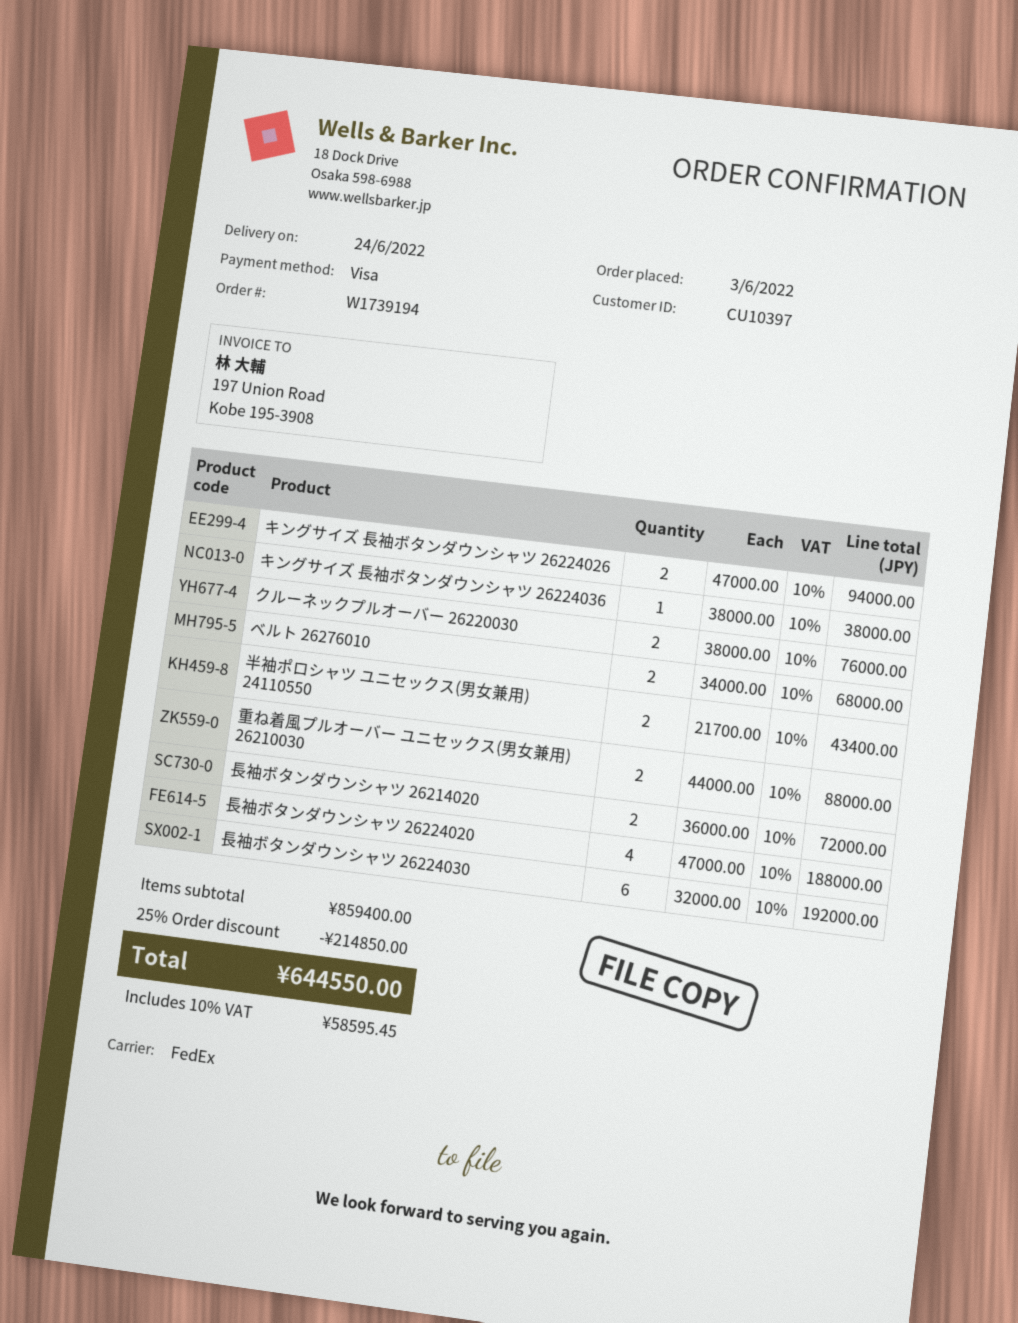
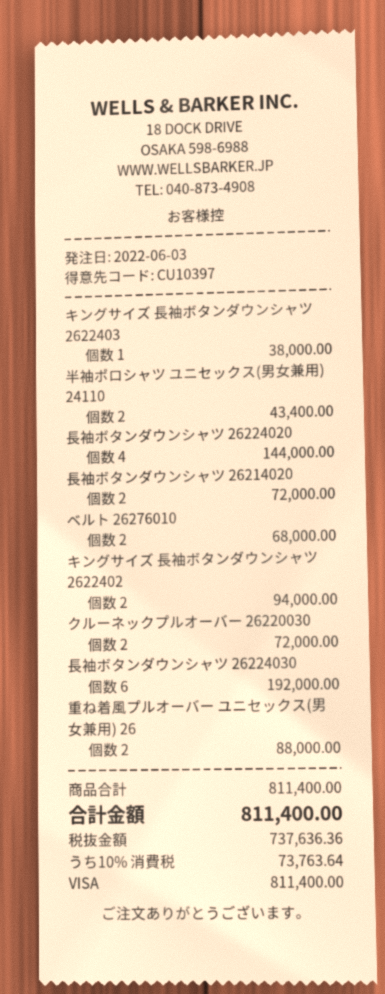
クルーネックプルオーバー 26220030: 2 for 76000.00 -> 2 for 72000.00
長袖ボタンダウンシャツ 26224020: 4 for 188000.00 -> 4 for 144000.00
subtotal: 859400.00 -> 811400.00
discount: 25% = 214850.00 -> none
tax: 10% = 58595.45 -> 10% = 73763.64
total: 644550.00 -> 811400.00

